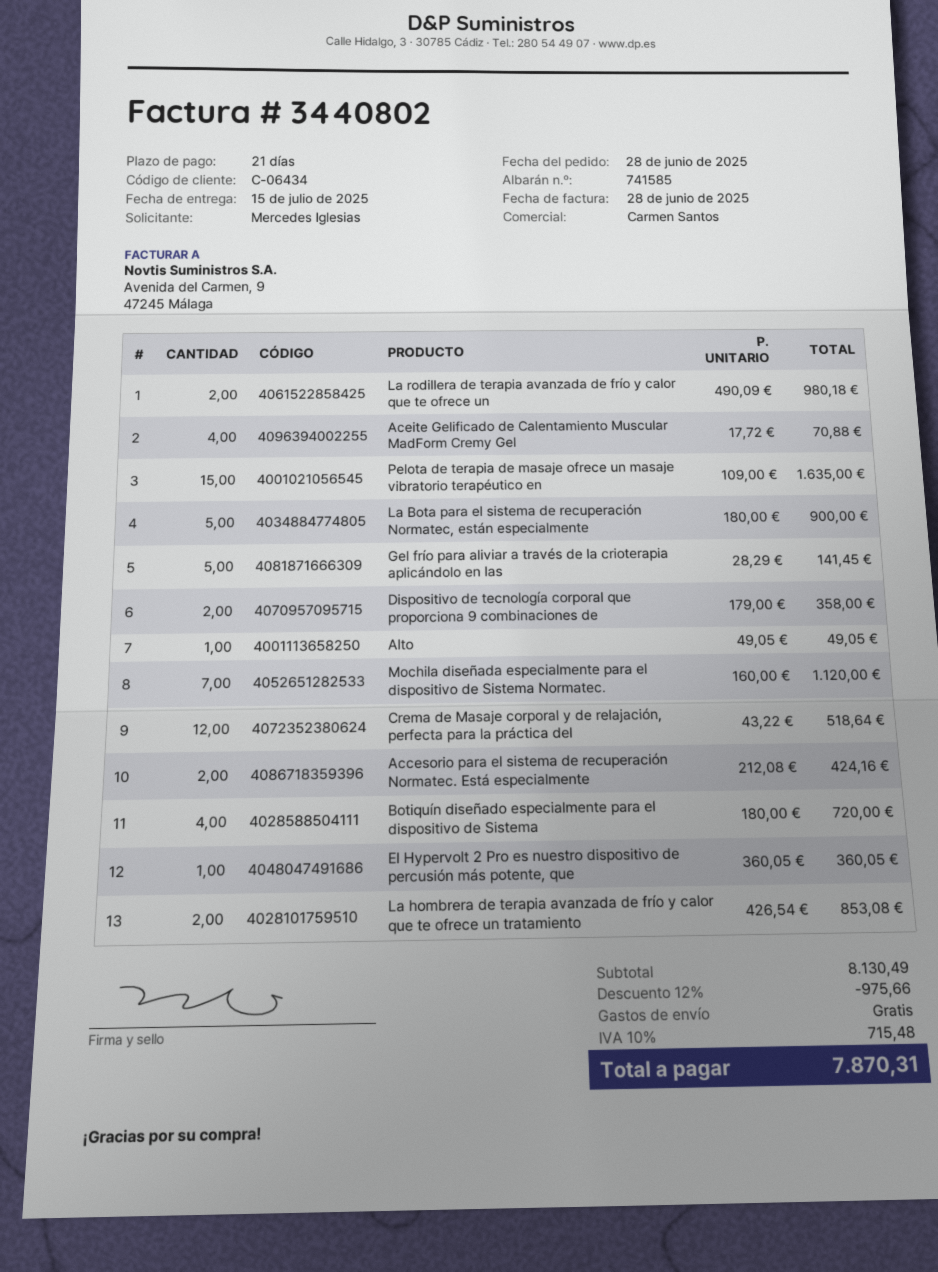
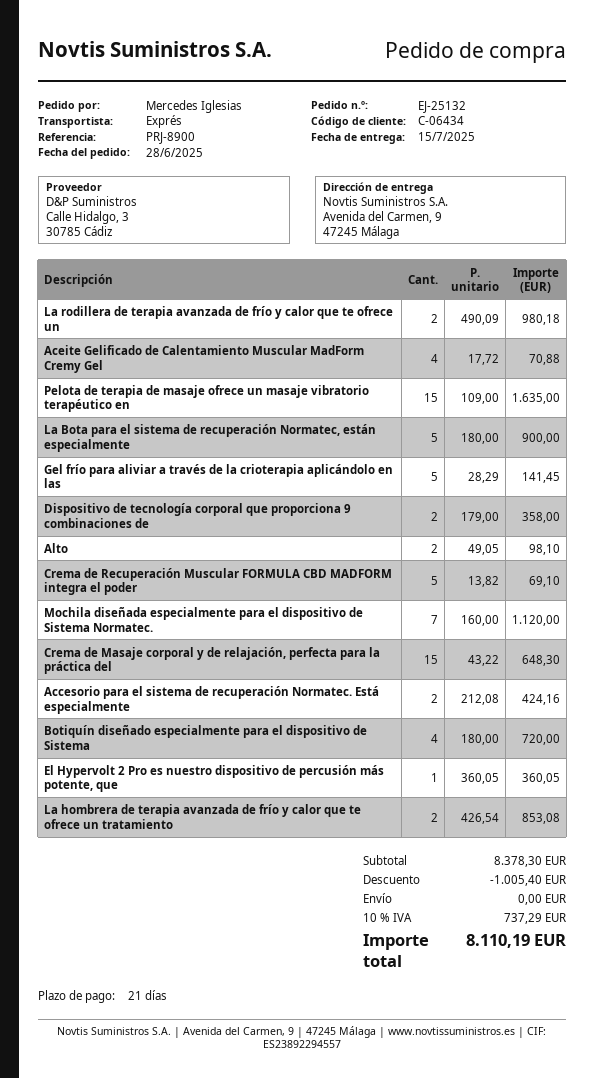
Alto: 1 x 49.05 = 49.05 -> 2 x 49.05 = 98.10
Crema de Masaje corporal y de relajación, perfecta para la práctica del: 12 x 43.22 = 518.64 -> 15 x 43.22 = 648.30
Crema de Recuperación Muscular FORMULA CBD MADFORM integra el poder: none -> 5 x 13.82 = 69.10
subtotal: 8130.49 -> 8378.30
discount: 975.66 -> 1005.40
tax: 10% = 715.48 -> 10% = 737.29
total: 7870.31 -> 8110.19

